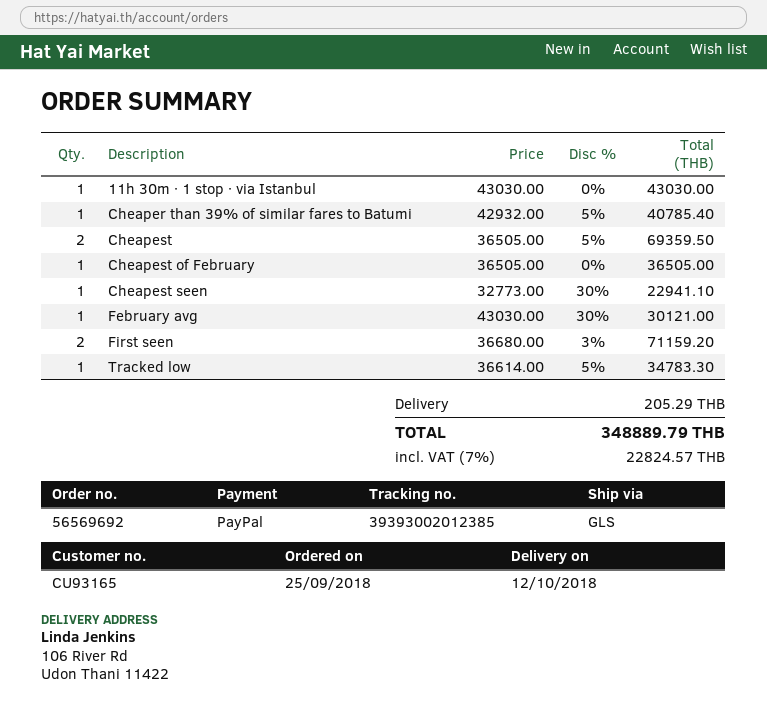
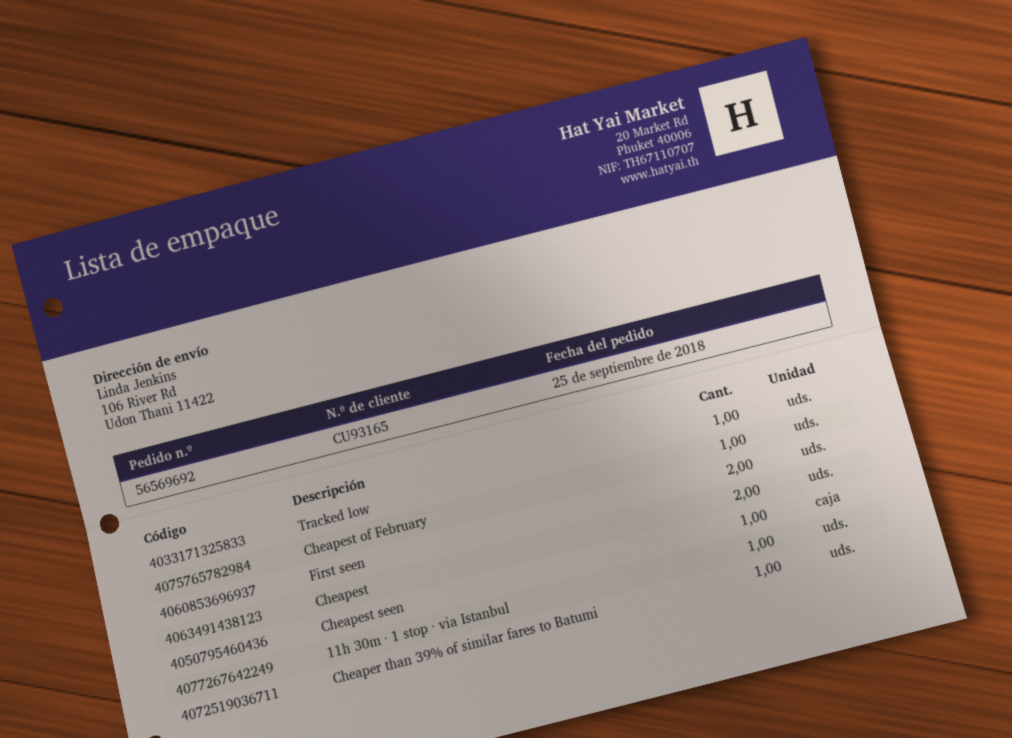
February avg: 1 -> none

